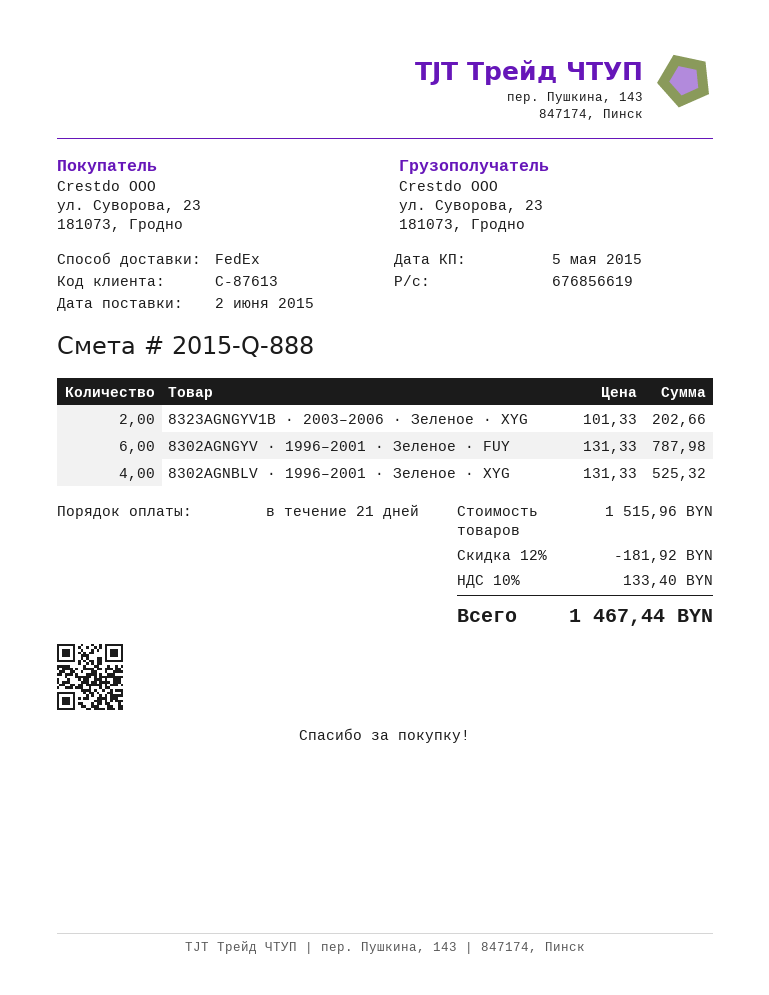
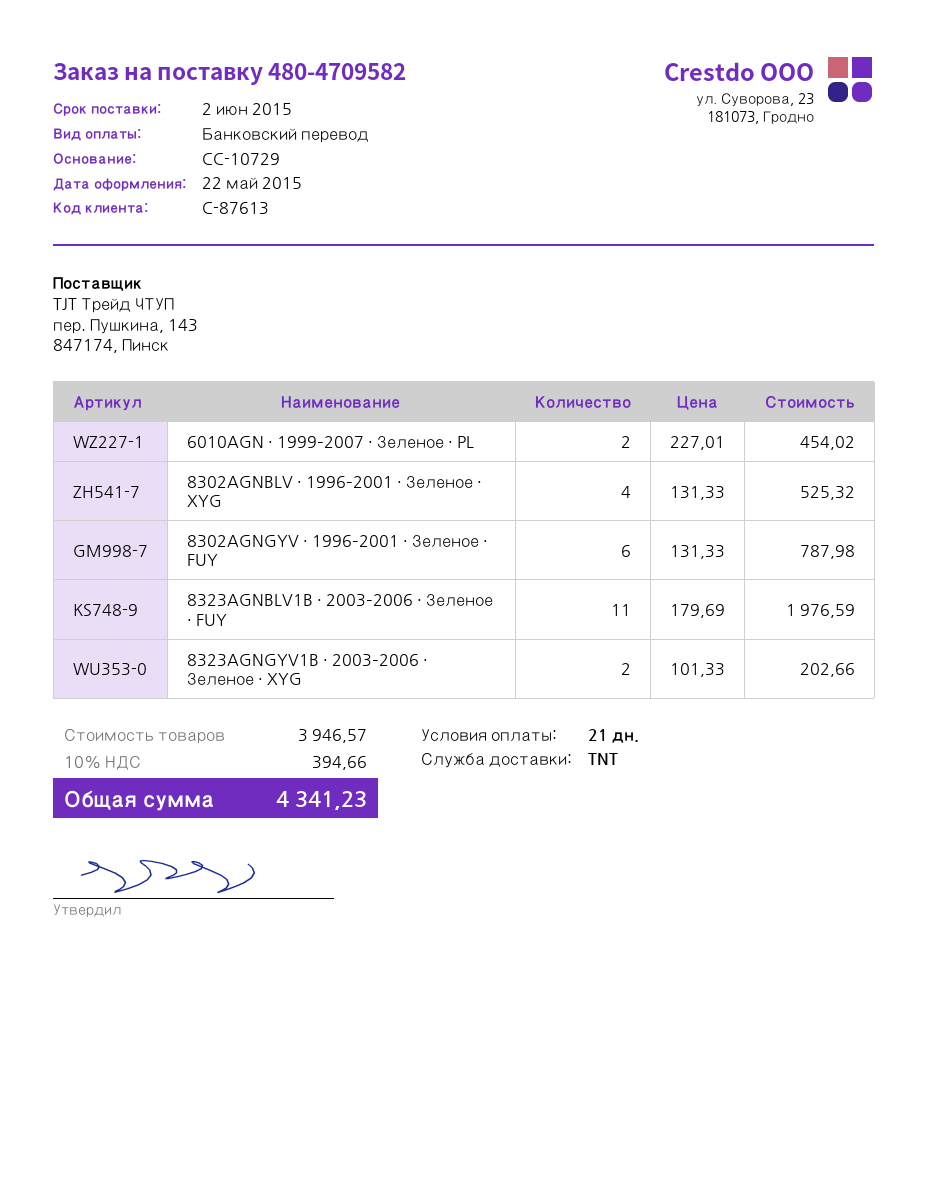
shipping method: FedEx -> TNT
6010AGN · 1999–2007 · Зеленое · PL: none -> 2 x 227.01 = 454.02
8323AGNBLV1B · 2003–2006 · Зеленое · FUY: none -> 11 x 179.69 = 1976.59
subtotal: 1515.96 -> 3946.57
discount: 12% = 181.92 -> none
tax: 10% = 133.40 -> 10% = 394.66
total: 1467.44 -> 4341.23

